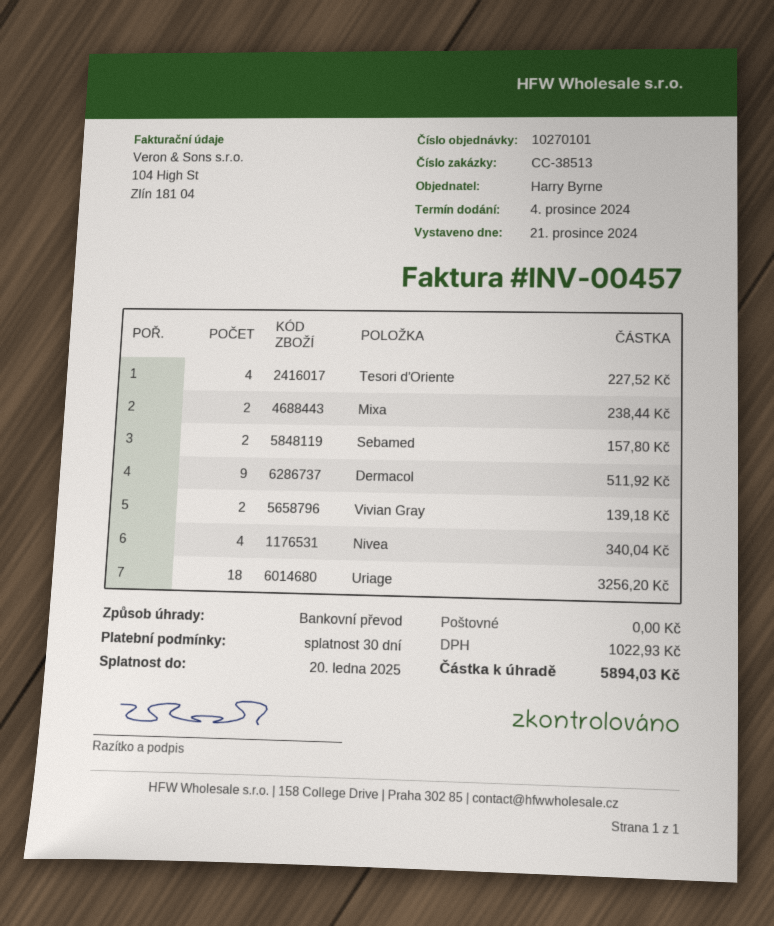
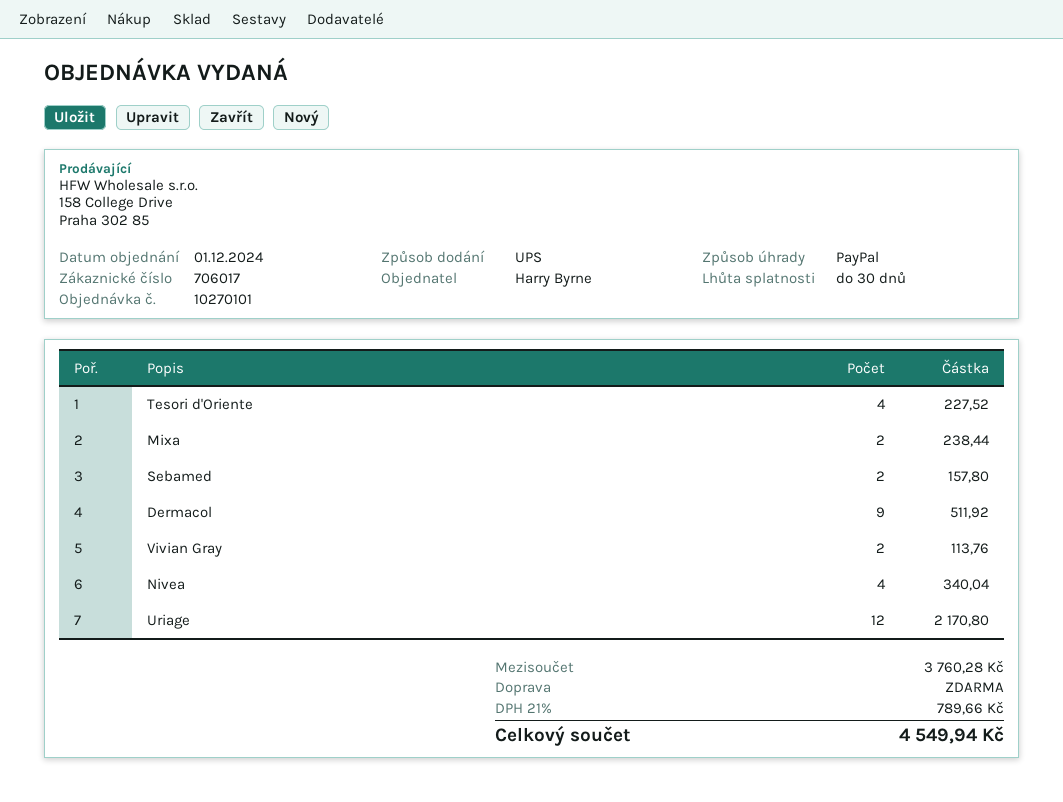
payment method: bank transfer -> PayPal
Vivian Gray: 2 for 139.18 -> 2 for 113.76
Uriage: 18 for 3256.20 -> 12 for 2170.80
tax: 1022.93 -> 789.66
total: 5894.03 -> 4549.94

